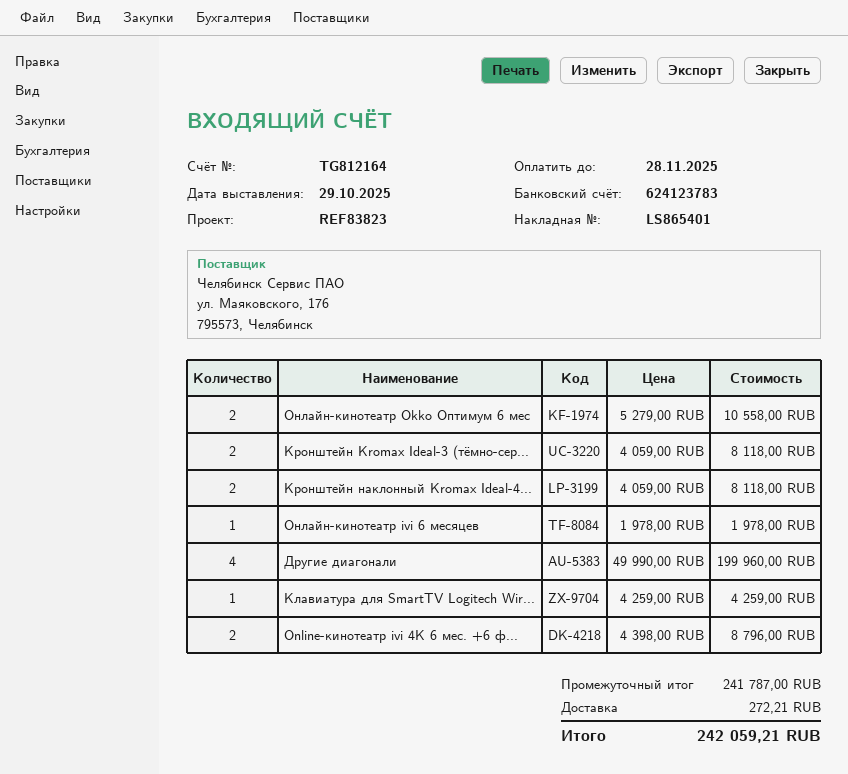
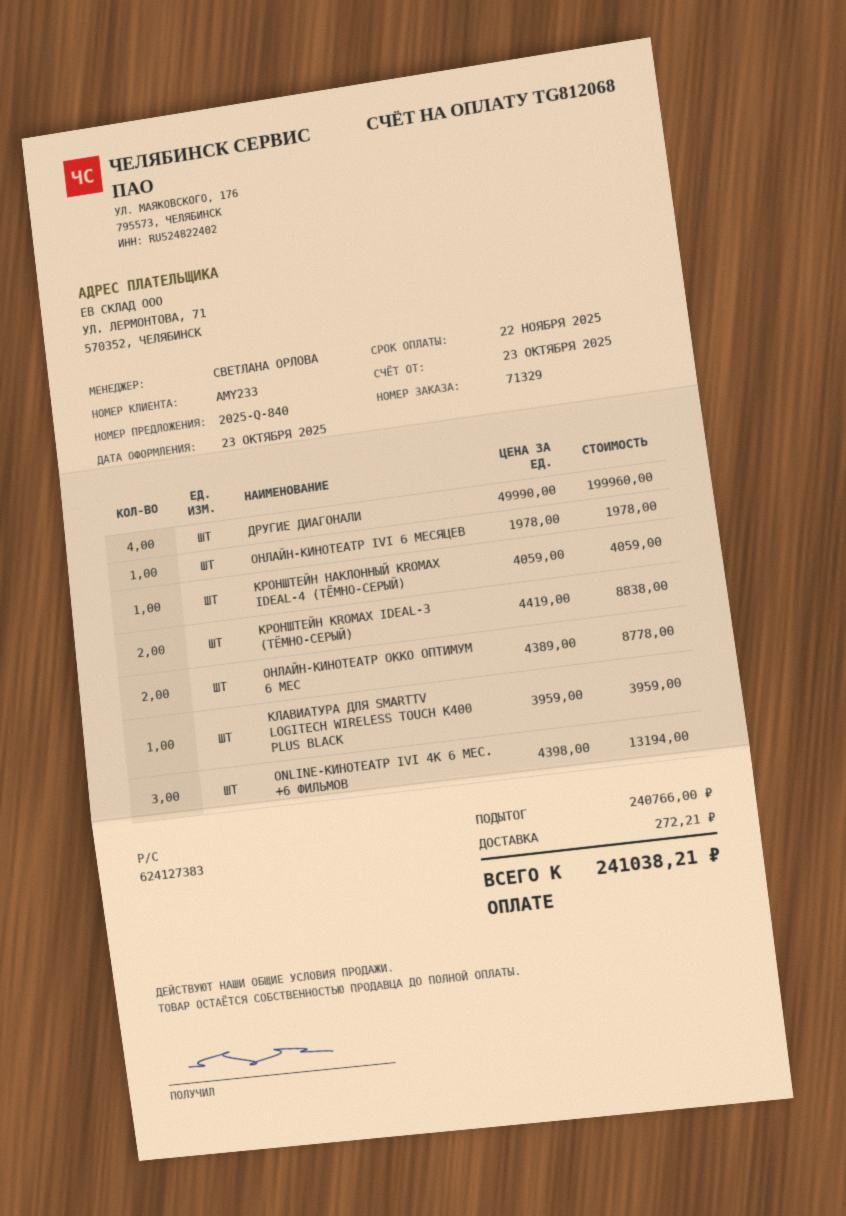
invoice number: TG812164 -> TG812068
invoice date: 2025-10-29 -> 2025-10-23
due date: 2025-11-28 -> 2025-11-22
bank account: 624123783 -> 624127383
Онлайн-кинотеатр Okko Оптимум 6 мес: 2 x 5279.00 = 10558.00 -> 2 x 4389.00 = 8778.00
Кронштейн Kromax Ideal-3 (тёмно-сер...: 2 x 4059.00 = 8118.00 -> 2 x 4419.00 = 8838.00
Кронштейн наклонный Kromax Ideal-4...: 2 x 4059.00 = 8118.00 -> 1 x 4059.00 = 4059.00
Клавиатура для SmartTV Logitech Wir...: 1 x 4259.00 = 4259.00 -> 1 x 3959.00 = 3959.00
Online-кинотеатр ivi 4K 6 мес. +6 ф...: 2 x 4398.00 = 8796.00 -> 3 x 4398.00 = 13194.00
subtotal: 241787.00 -> 240766.00
total: 242059.21 -> 241038.21

